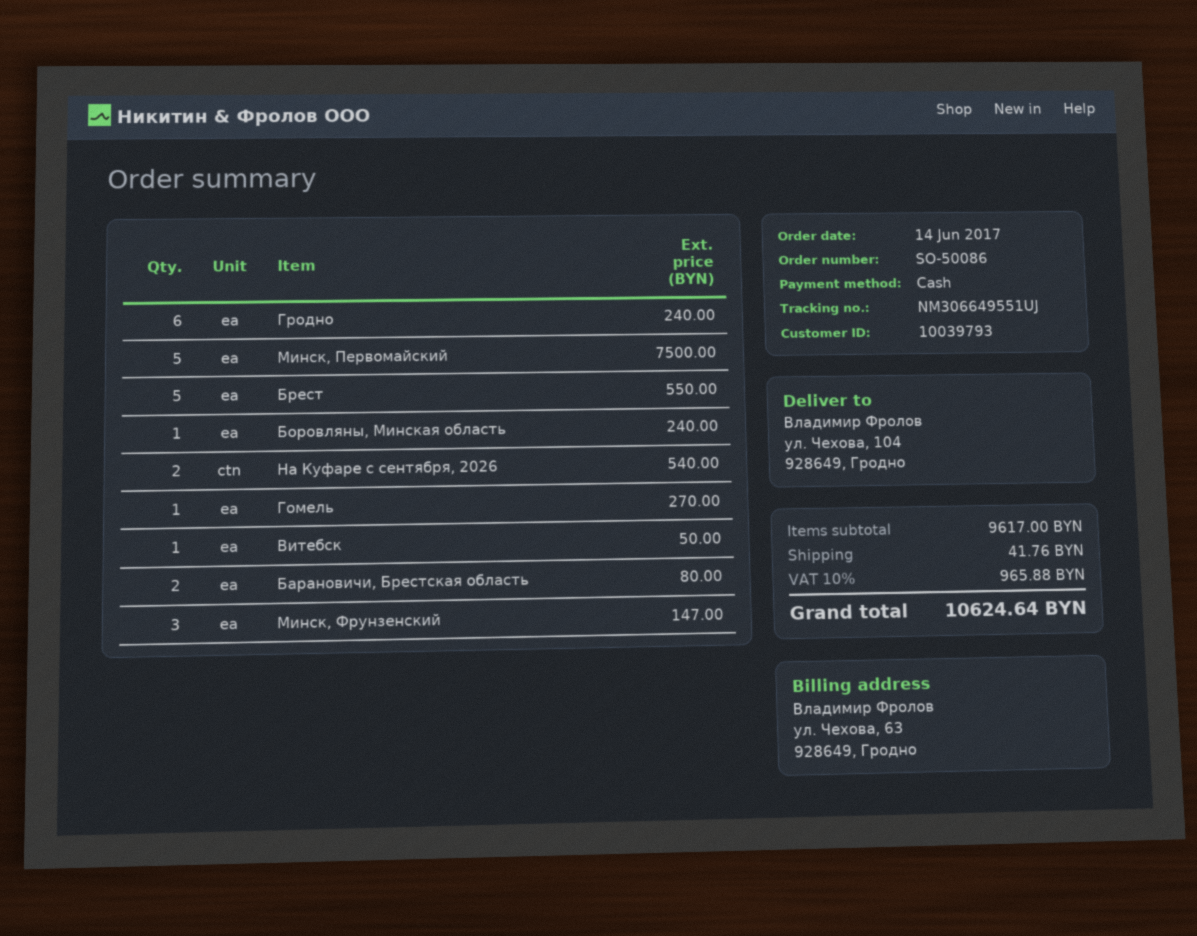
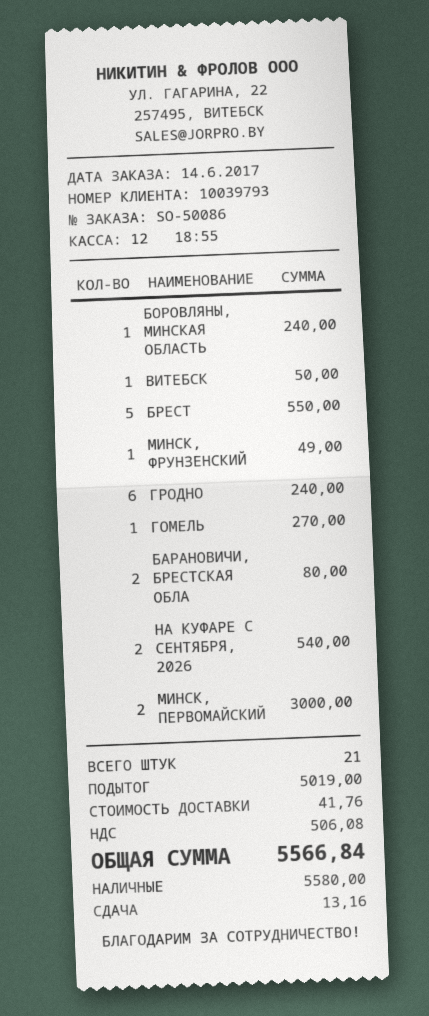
Минск, Первомайский: 5 for 7500.00 -> 2 for 3000.00
Минск, Фрунзенский: 3 for 147.00 -> 1 for 49.00
subtotal: 9617.00 -> 5019.00
tax: 965.88 -> 506.08
total: 10624.64 -> 5566.84

